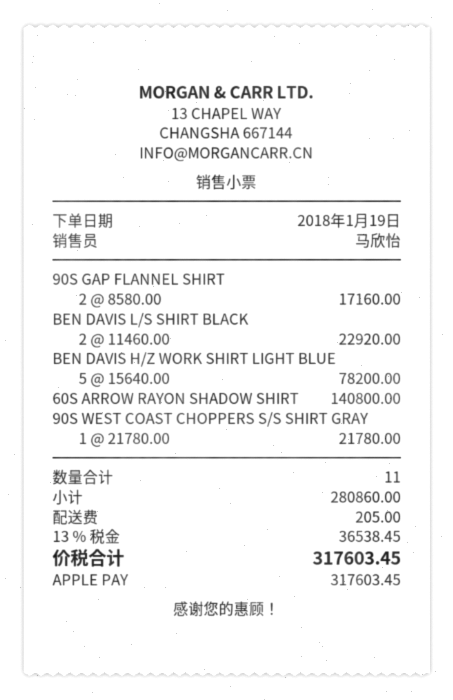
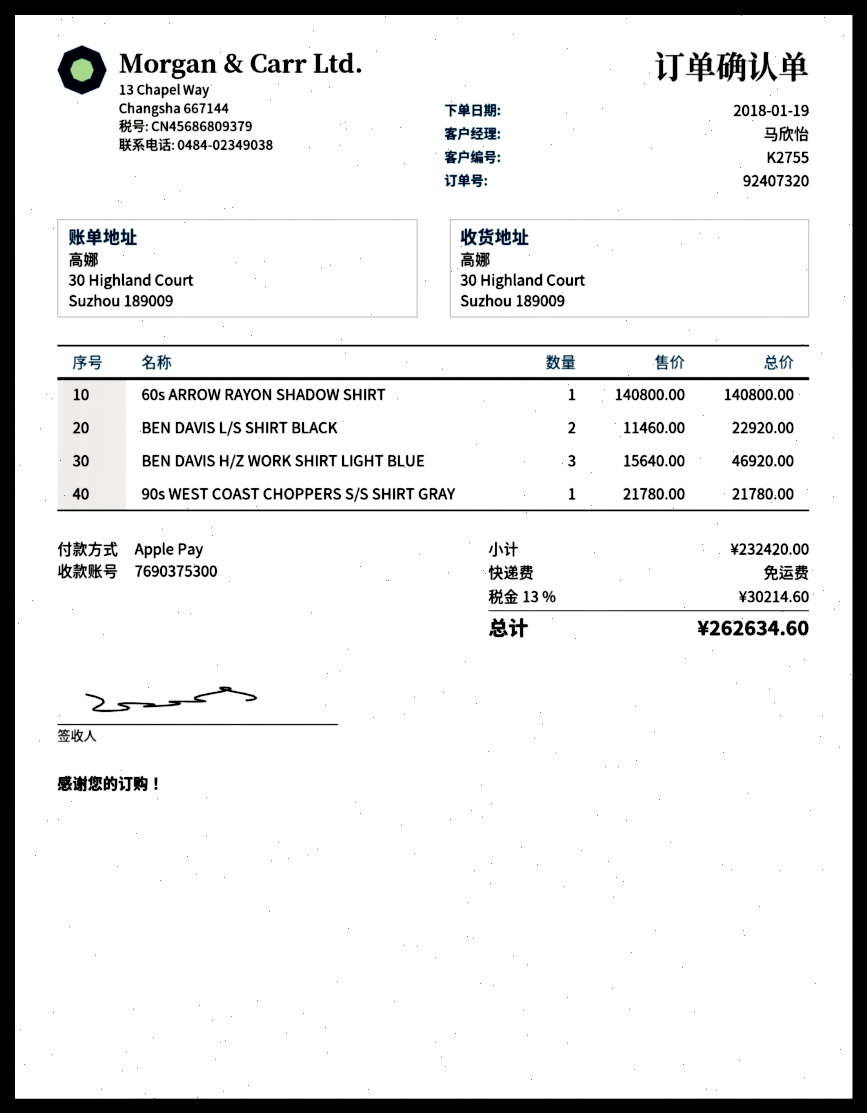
90S GAP FLANNEL SHIRT: 2 x 8580.00 = 17160.00 -> none
BEN DAVIS H/Z WORK SHIRT LIGHT BLUE: 5 x 15640.00 = 78200.00 -> 3 x 15640.00 = 46920.00
subtotal: 280860.00 -> 232420.00
shipping: 205.00 -> 0.00
tax: 13% = 36538.45 -> 13% = 30214.60
total: 317603.45 -> 262634.60

